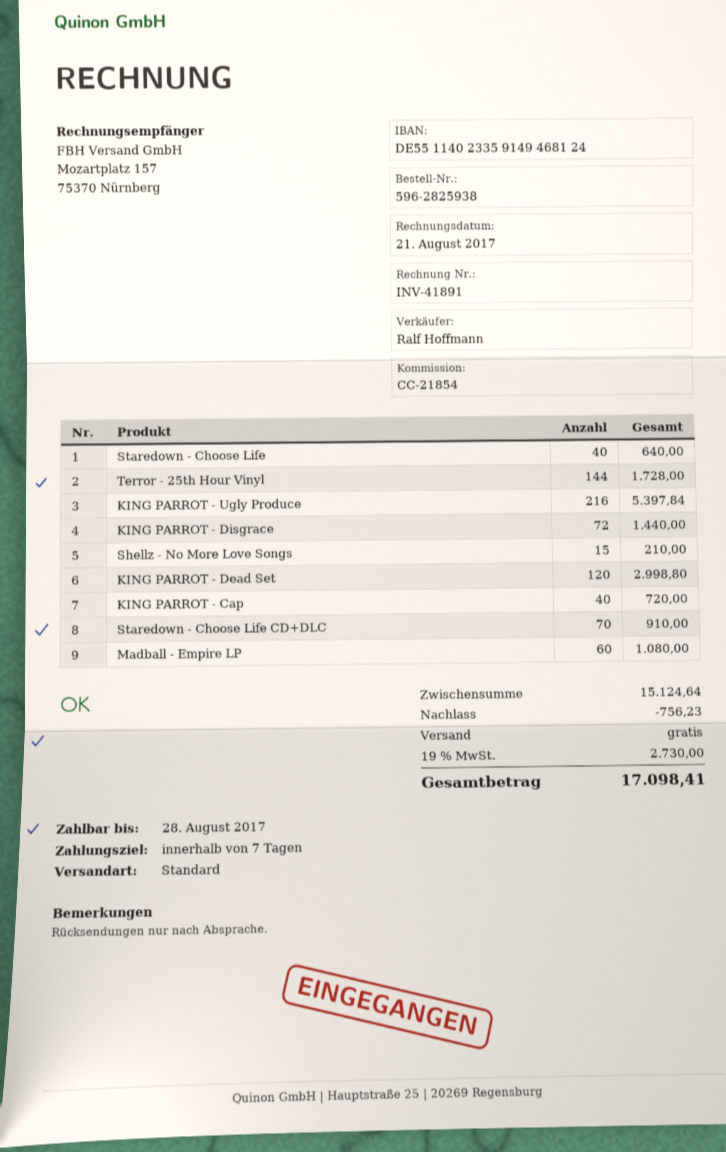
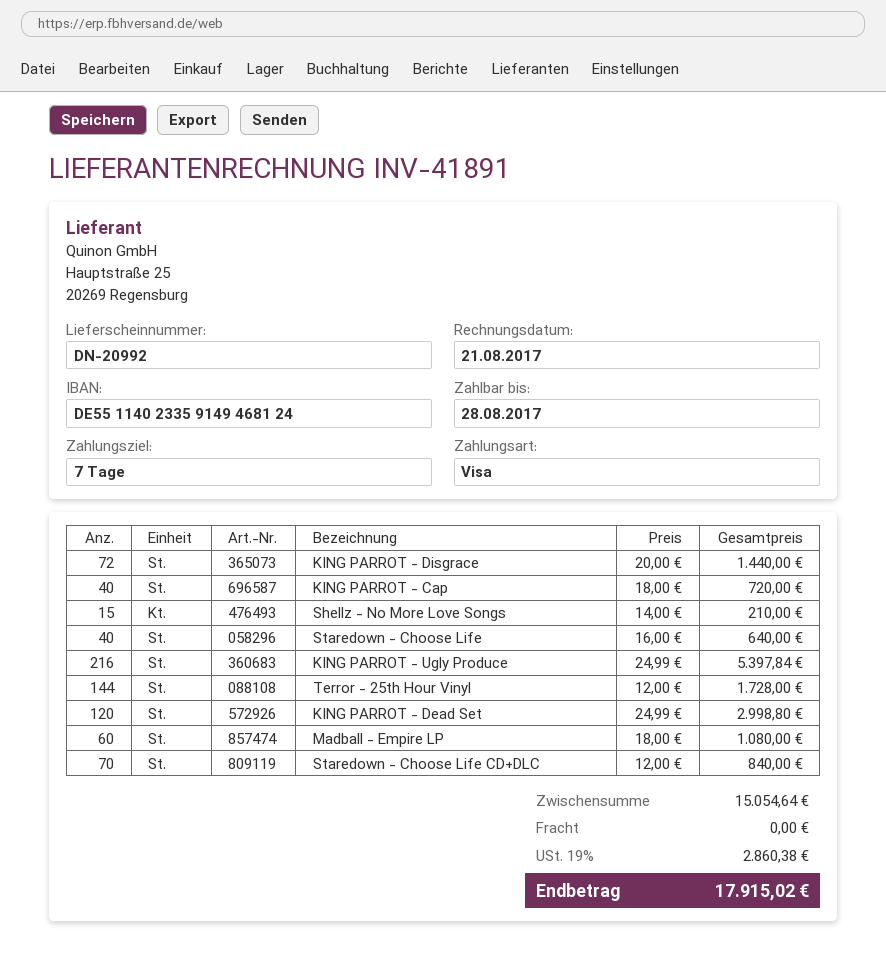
Staredown - Choose Life CD+DLC: 70 for 910.00 -> 70 for 840.00
subtotal: 15124.64 -> 15054.64
discount: 756.23 -> none
tax: 19% = 2730.00 -> 19% = 2860.38
total: 17098.41 -> 17915.02

